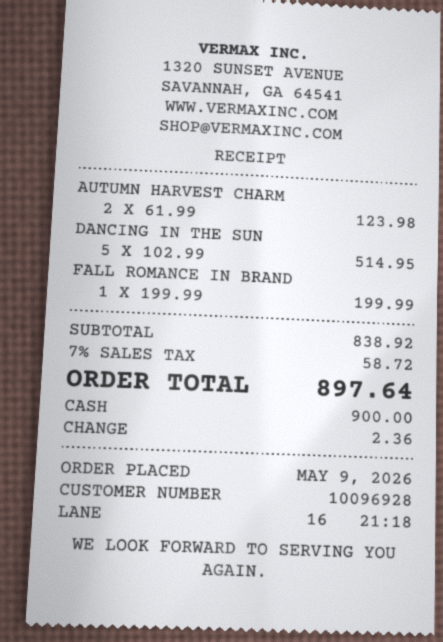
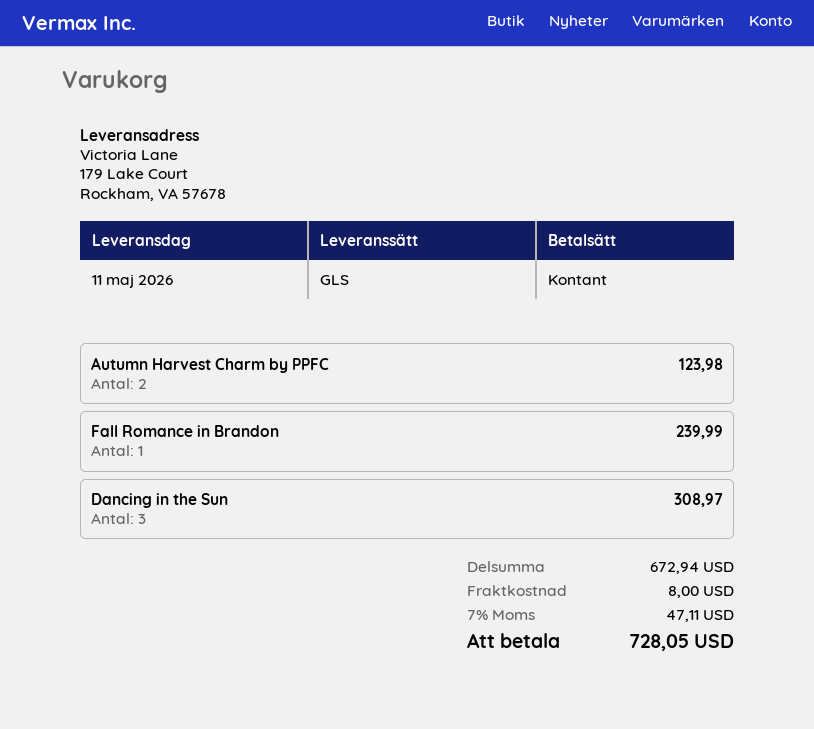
DANCING IN THE SUN: 5 for 514.95 -> 3 for 308.97
FALL ROMANCE IN BRAND: 1 for 199.99 -> 1 for 239.99
subtotal: 838.92 -> 672.94
shipping: none -> 8.00
tax: 7% = 58.72 -> 7% = 47.11
total: 897.64 -> 728.05

